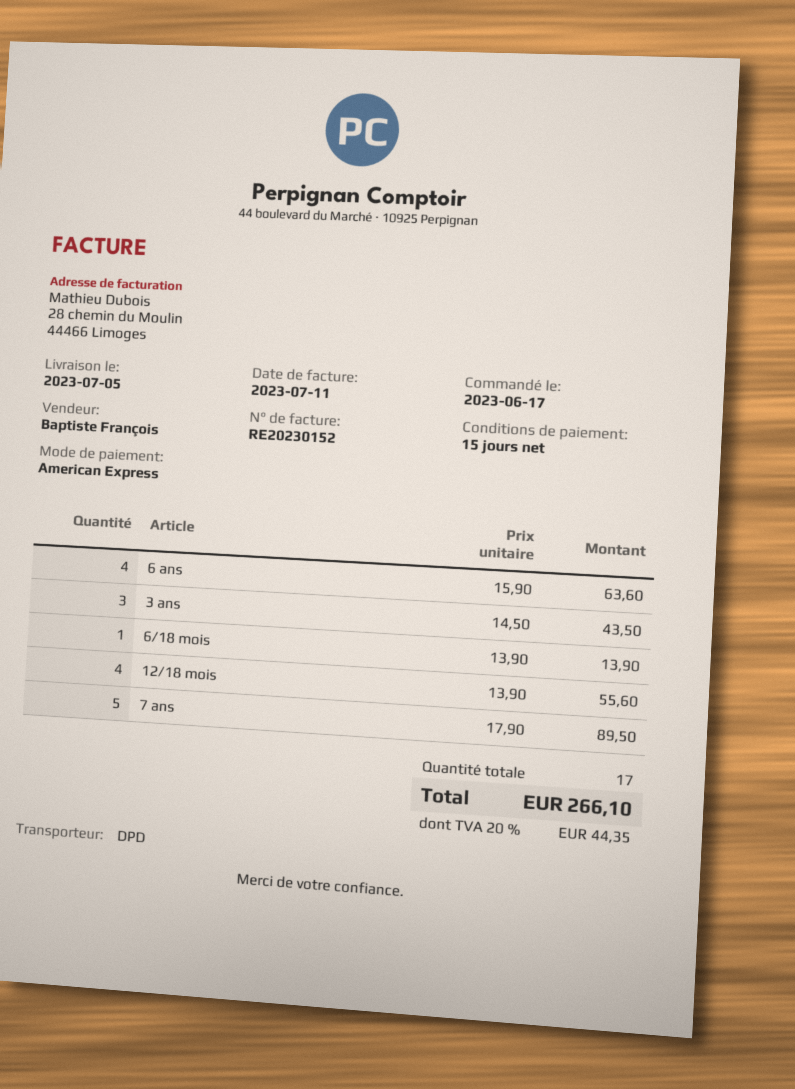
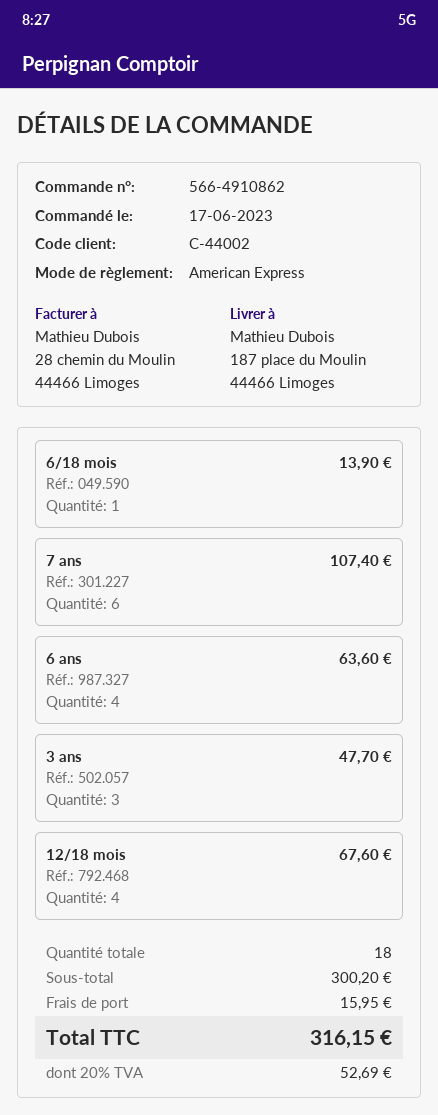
3 ans: 3 for 43.50 -> 3 for 47.70
12/18 mois: 4 for 55.60 -> 4 for 67.60
7 ans: 5 for 89.50 -> 6 for 107.40
total quantity: 17 -> 18
shipping: none -> 15.95
tax: 20% = 44.35 -> 20% = 52.69
total: 266.10 -> 316.15

